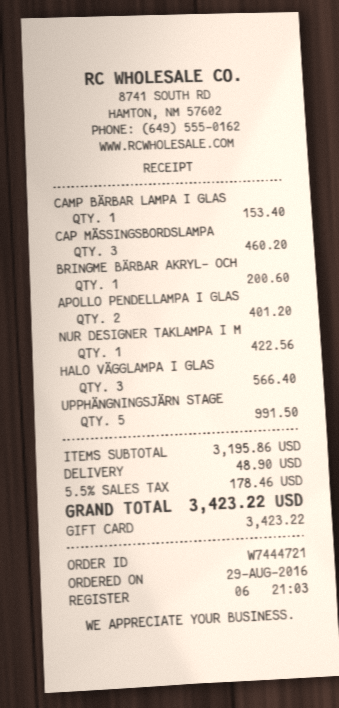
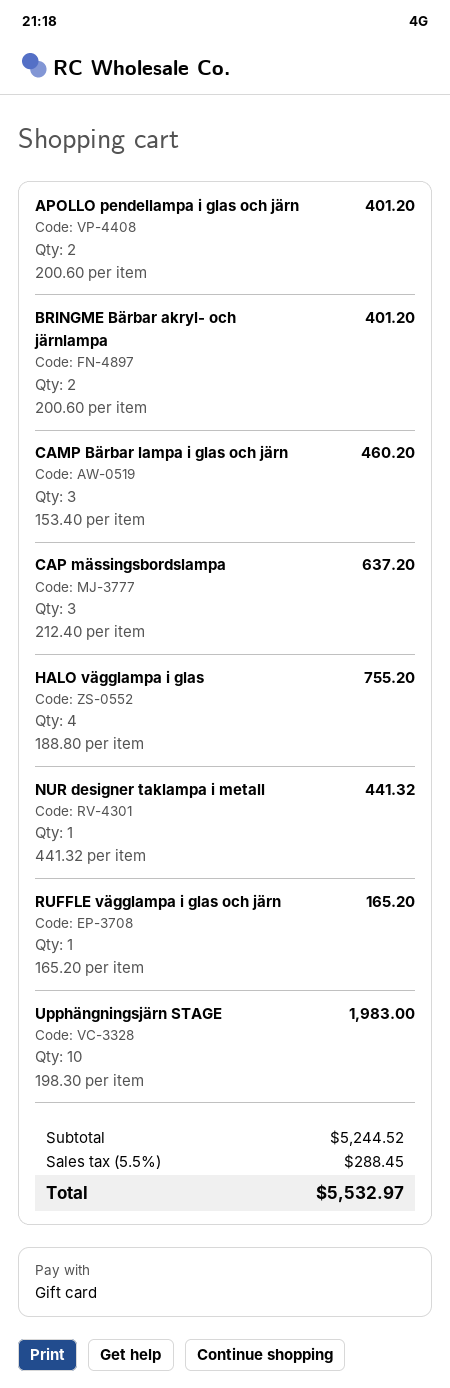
CAMP BÄRBAR LAMPA I GLAS: 1 for 153.40 -> 3 for 460.20
CAP MÄSSINGSBORDSLAMPA: 3 for 460.20 -> 3 for 637.20
BRINGME BÄRBAR AKRYL- OCH: 1 for 200.60 -> 2 for 401.20
NUR DESIGNER TAKLAMPA I M: 1 for 422.56 -> 1 for 441.32
HALO VÄGGLAMPA I GLAS: 3 for 566.40 -> 4 for 755.20
UPPHÄNGNINGSJÄRN STAGE: 5 for 991.50 -> 10 for 1983.00
RUFFLE vägglampa i glas och järn: none -> 1 for 165.20
subtotal: 3195.86 -> 5244.52
shipping: 48.90 -> none
tax: 5.5% = 178.46 -> 5.5% = 288.45
total: 3423.22 -> 5532.97

